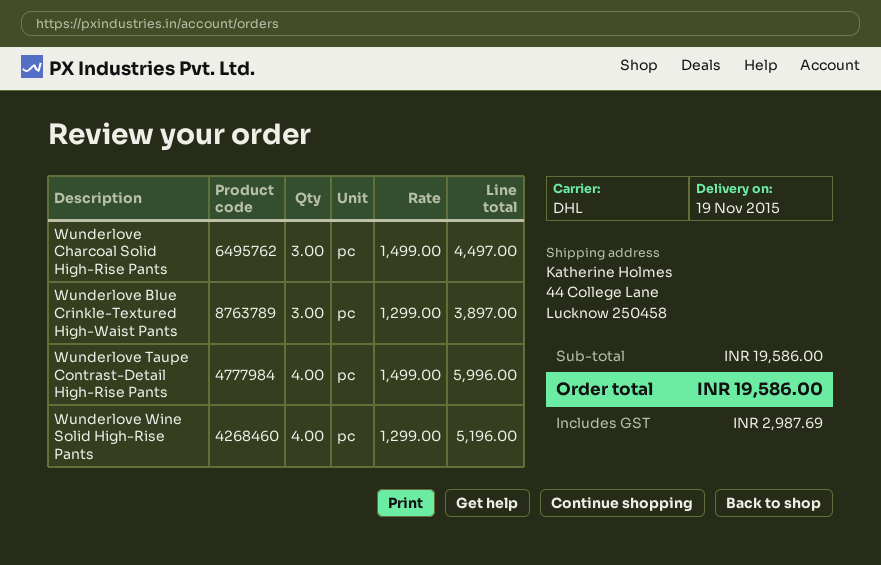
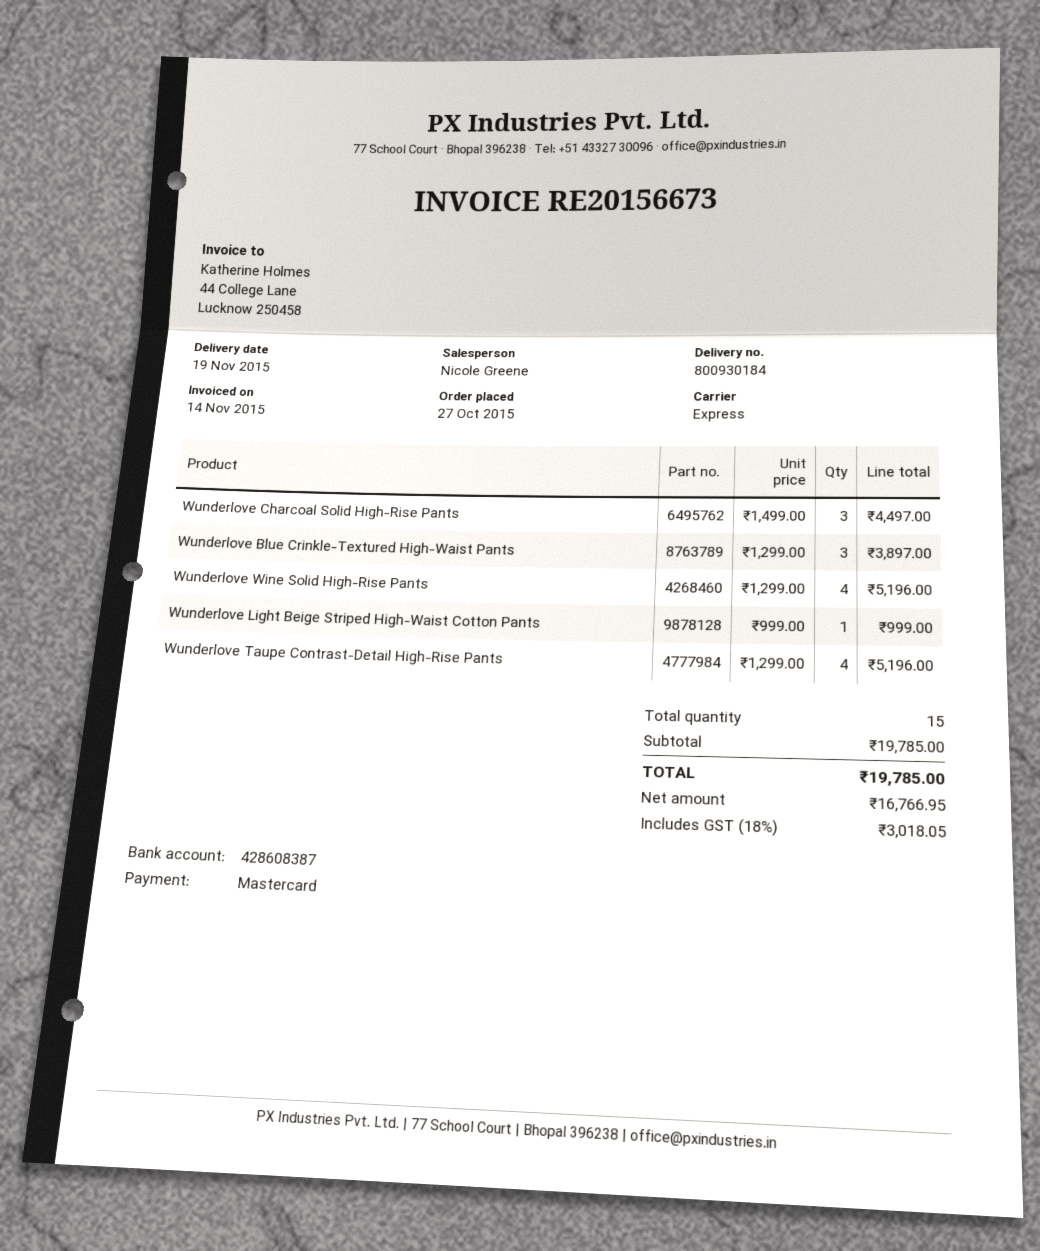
shipping method: DHL -> express
Wunderlove Taupe Contrast-Detail High-Rise Pants: 4 x 1499.00 = 5996.00 -> 4 x 1299.00 = 5196.00
Wunderlove Light Beige Striped High-Waist Cotton Pants: none -> 1 x 999.00 = 999.00
subtotal: 19586.00 -> 19785.00
tax: 2987.69 -> 3018.05
total: 19586.00 -> 19785.00

